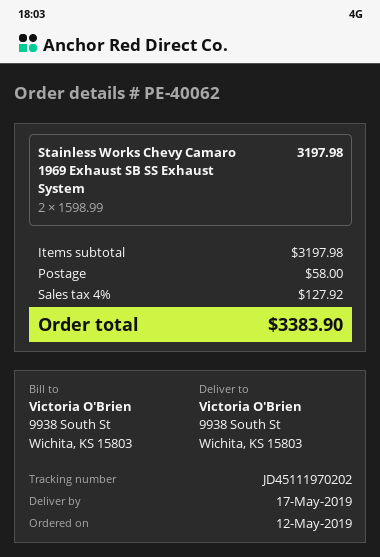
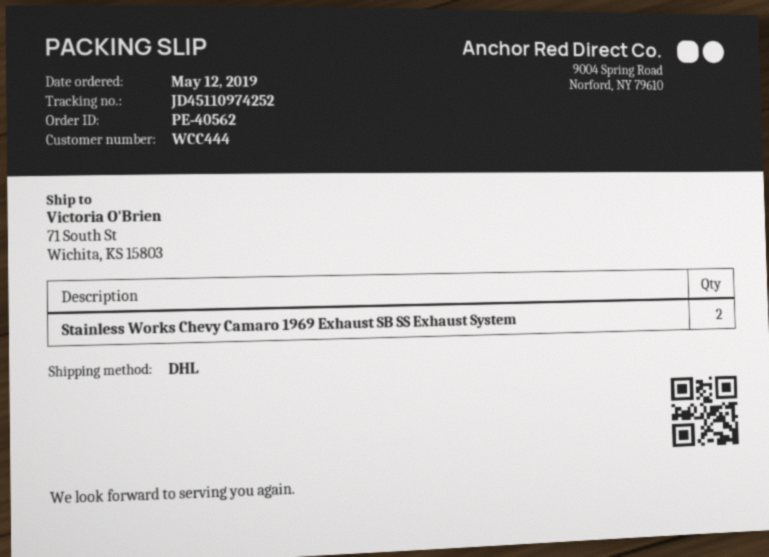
order number: PE-40062 -> PE-40562
tracking number: JD45111970202 -> JD45110974252
ship to: 9938 South St, Wichita, KS 15803 -> 71 South St, Wichita, KS 15803

